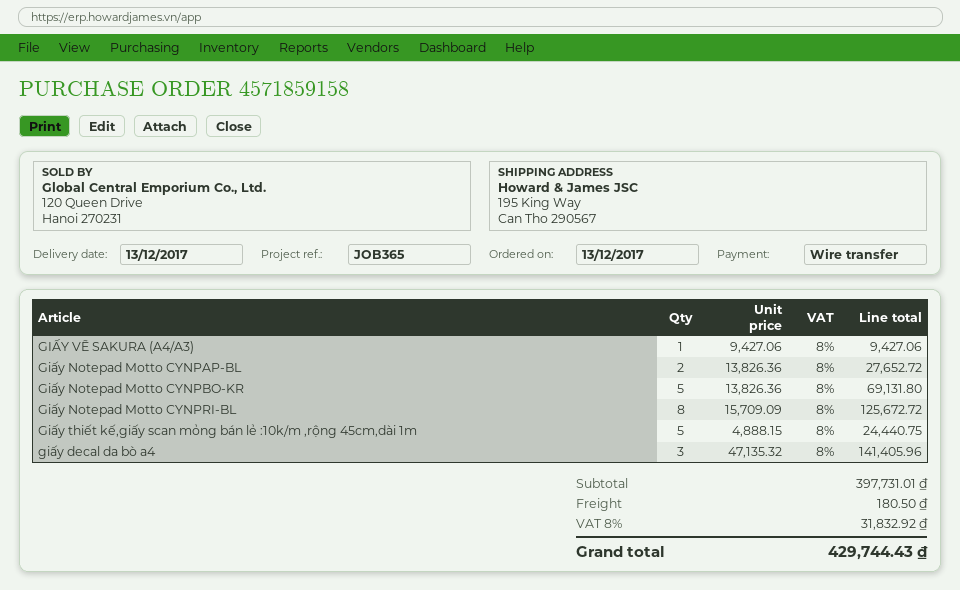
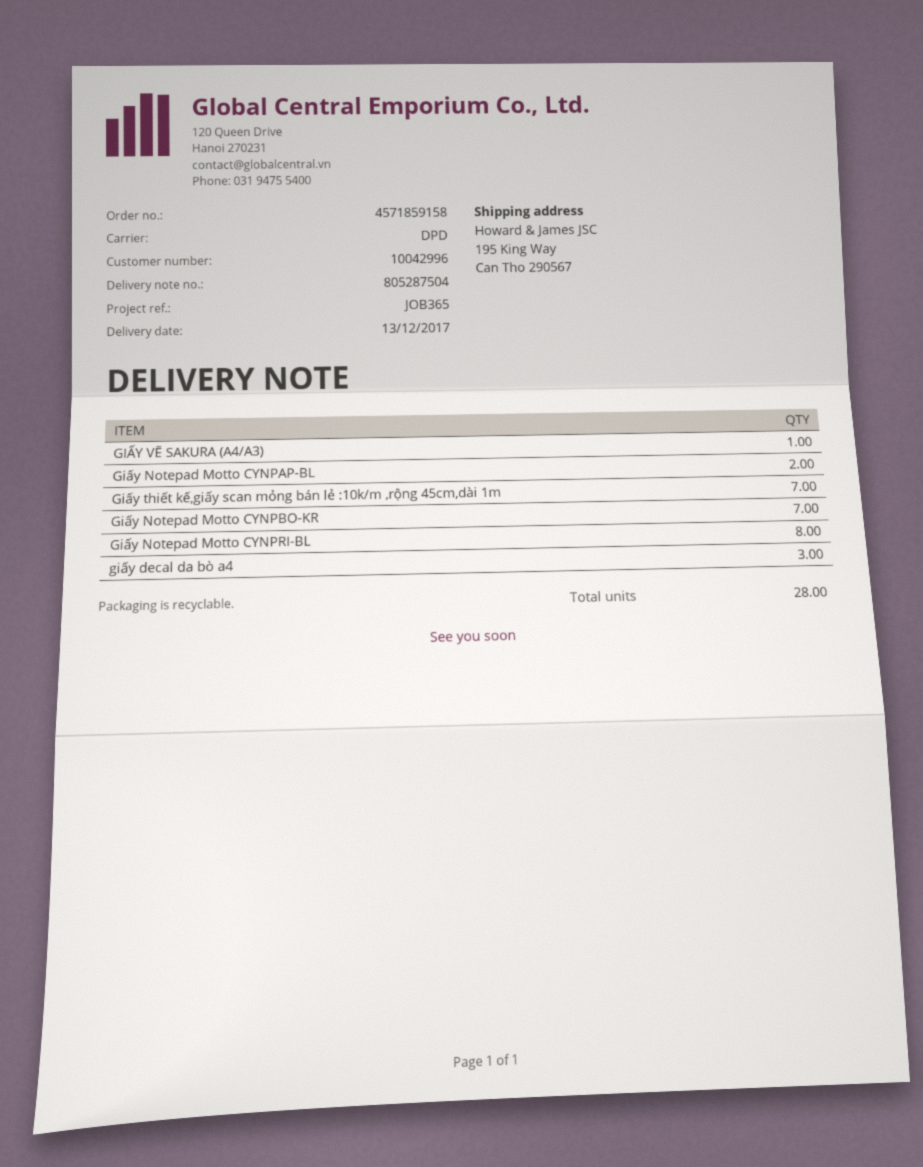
Giấy Notepad Motto CYNPBO-KR: 5 -> 7
Giấy thiết kế,giấy scan mỏng bán lẻ :10k/m ,rộng 45cm,dài 1m: 5 -> 7

